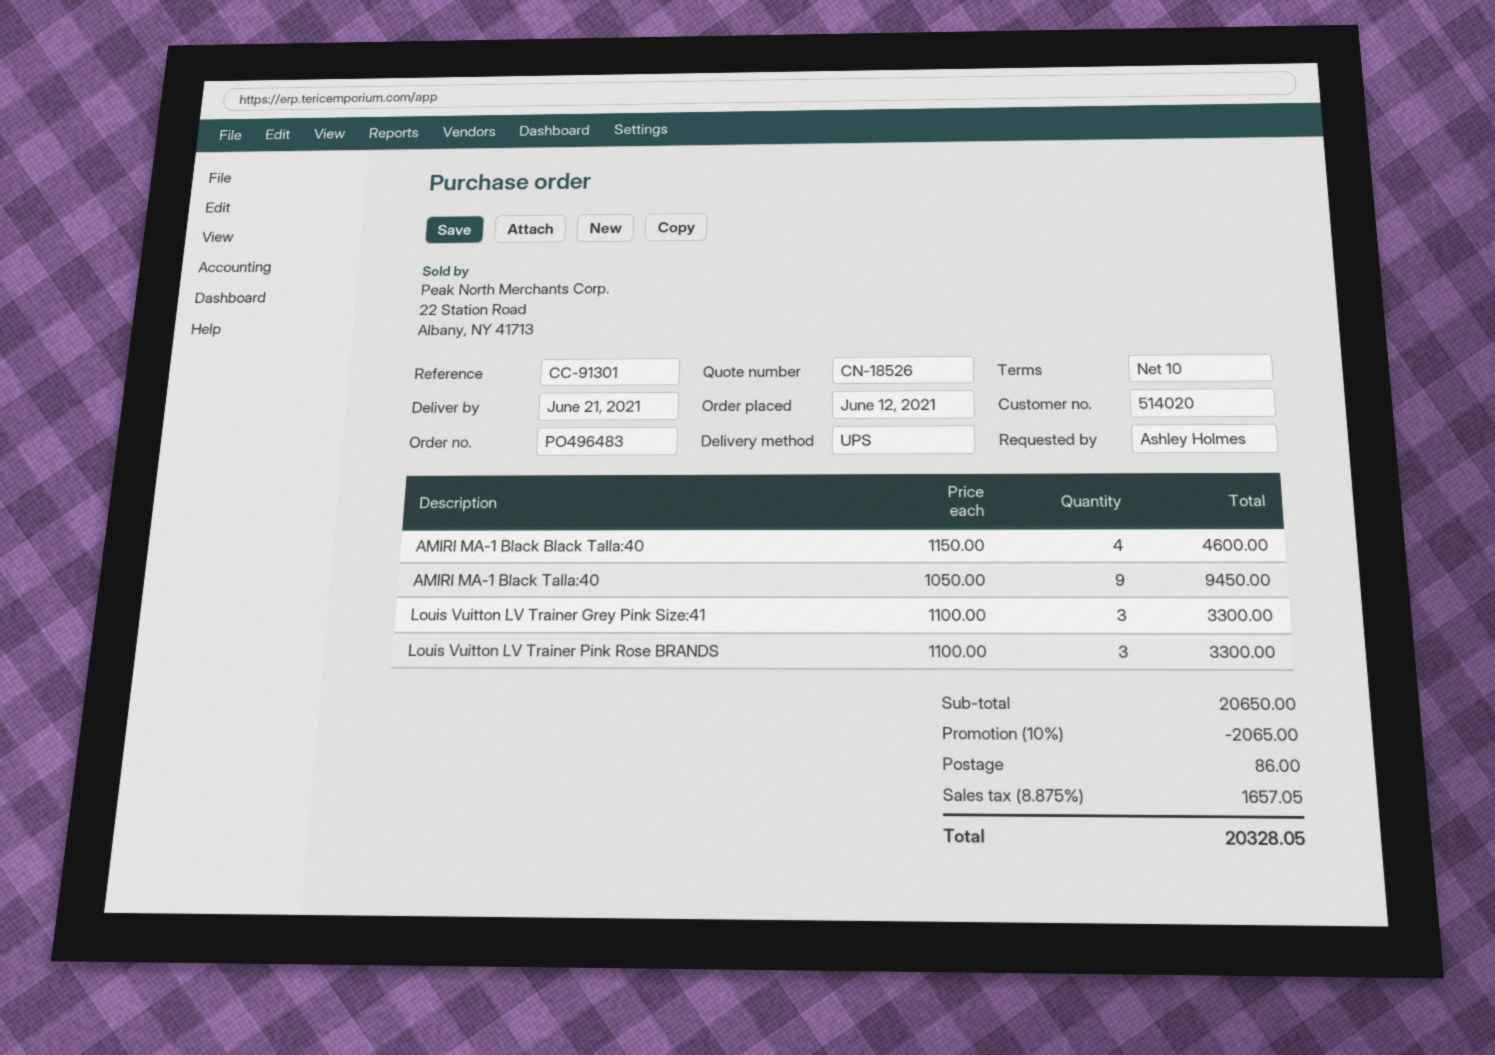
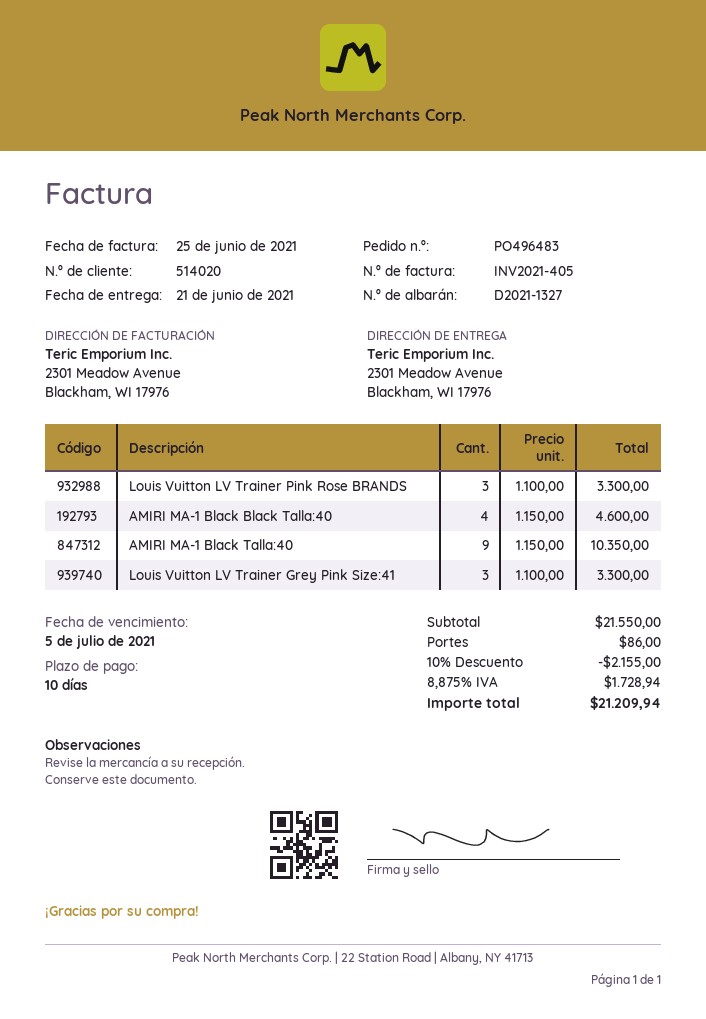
AMIRI MA-1 Black Talla:40: 9 x 1050.00 = 9450.00 -> 9 x 1150.00 = 10350.00
subtotal: 20650.00 -> 21550.00
discount: 10% = 2065.00 -> 10% = 2155.00
tax: 8.875% = 1657.05 -> 8.875% = 1728.94
total: 20328.05 -> 21209.94

